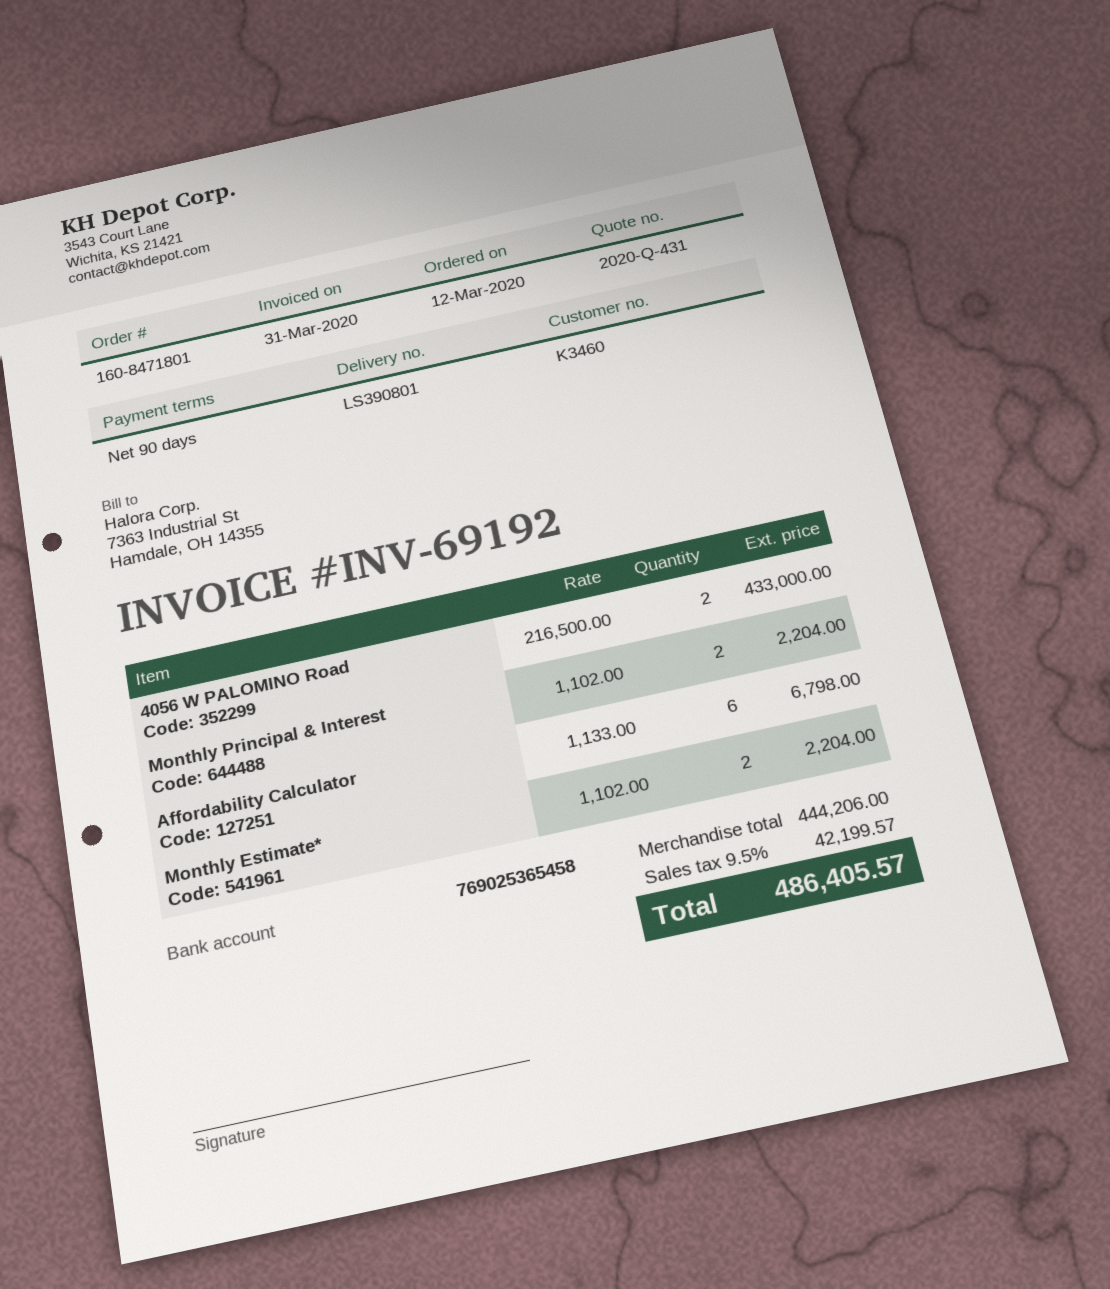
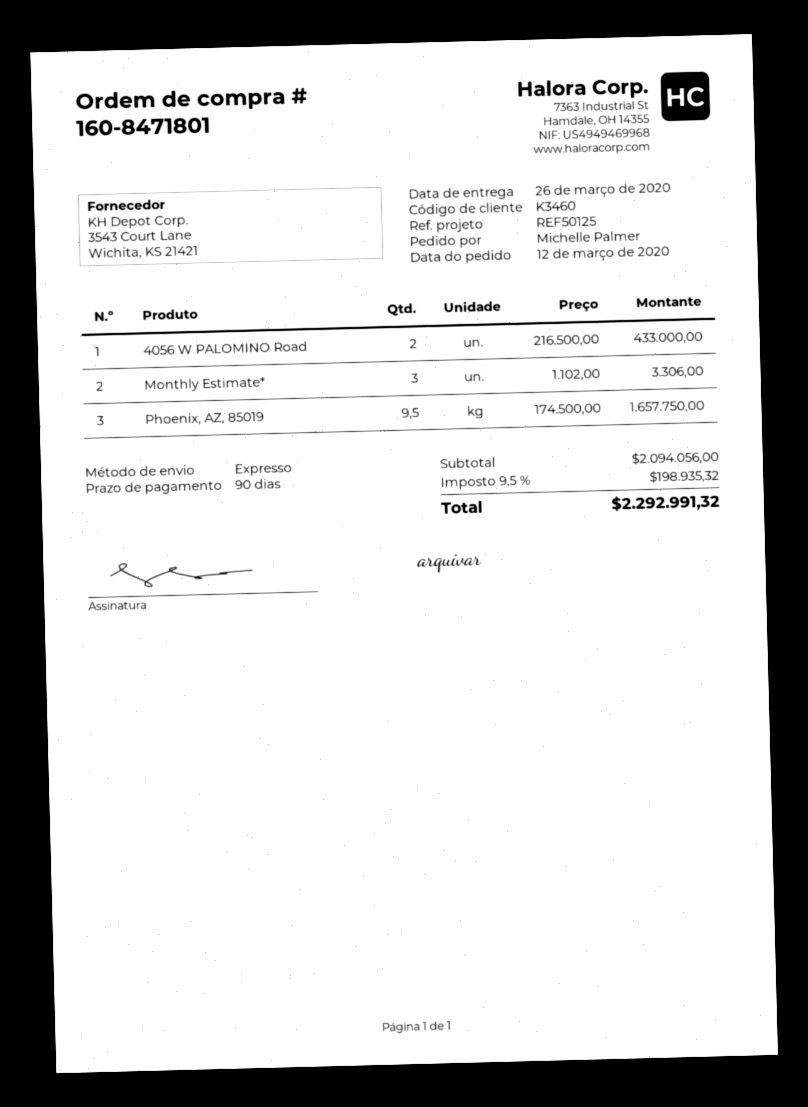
Monthly Principal & Interest: 2 x 1102.00 = 2204.00 -> none
Affordability Calculator: 6 x 1133.00 = 6798.00 -> none
Monthly Estimate*: 2 x 1102.00 = 2204.00 -> 3 x 1102.00 = 3306.00
Phoenix, AZ, 85019: none -> 9.5 x 174500.00 = 1657750.00
subtotal: 444206.00 -> 2094056.00
tax: 9.5% = 42199.57 -> 9.5% = 198935.32
total: 486405.57 -> 2292991.32

